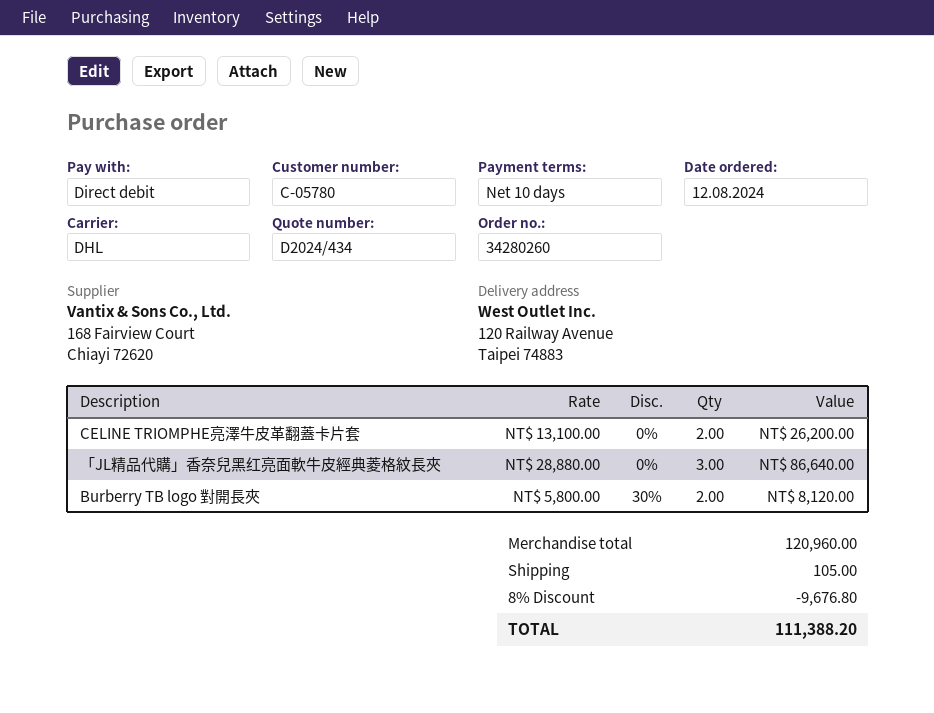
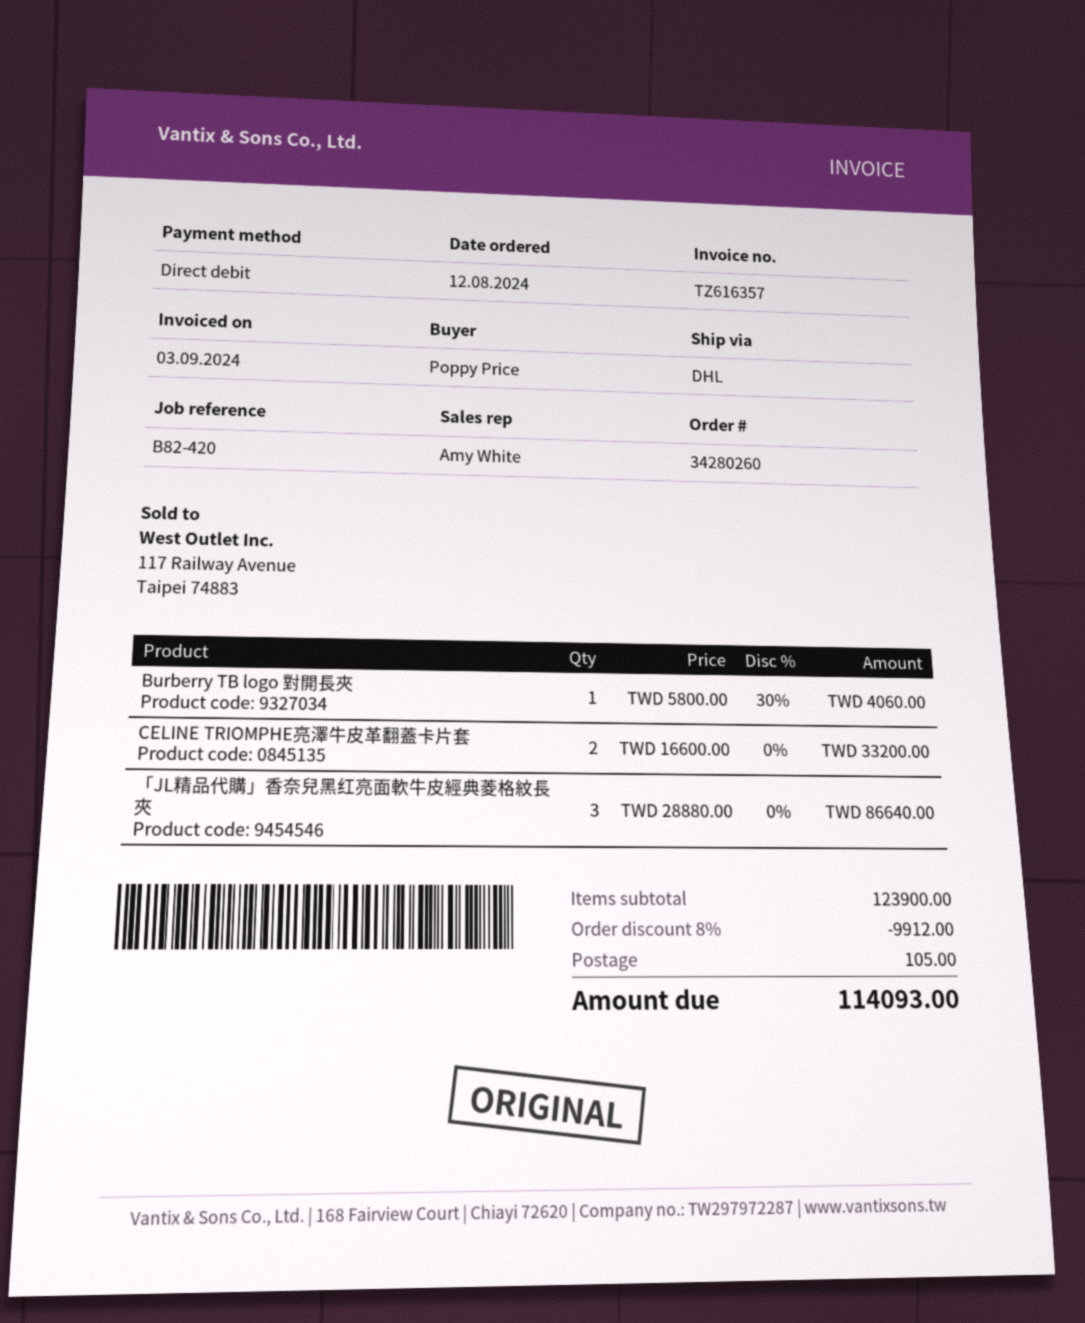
CELINE TRIOMPHE亮澤牛皮革翻蓋卡片套: 2 x 13100.00 = 26200.00 -> 2 x 16600.00 = 33200.00
Burberry TB logo 對開長夾: 2 x 5800.00 - 30% = 8120.00 -> 1 x 5800.00 - 30% = 4060.00
subtotal: 120960.00 -> 123900.00
discount: 8% = 9676.80 -> 8% = 9912.00
total: 111388.20 -> 114093.00

